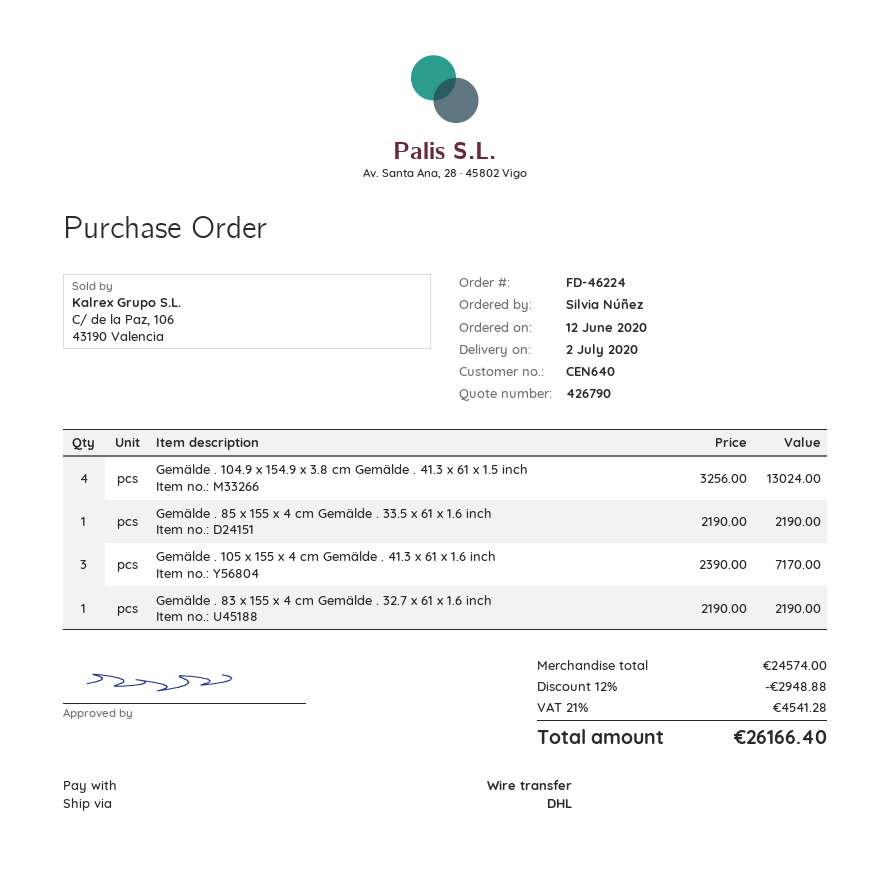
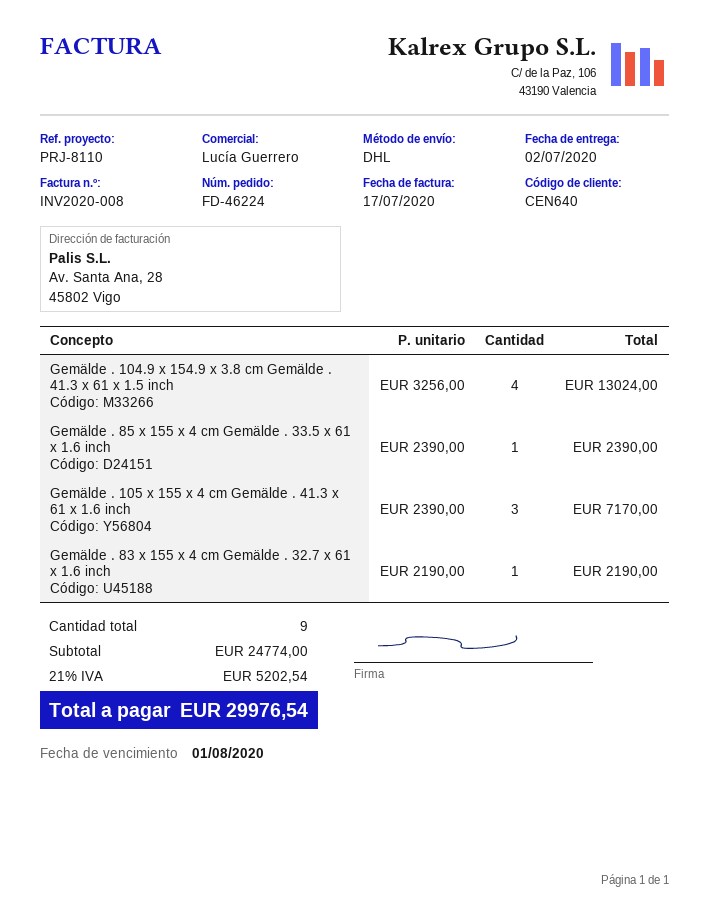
Gemälde . 85 x 155 x 4 cm Gemälde . 33.5 x 61 x 1.6 inch: 1 x 2190.00 = 2190.00 -> 1 x 2390.00 = 2390.00
subtotal: 24574.00 -> 24774.00
discount: 12% = 2948.88 -> none
tax: 21% = 4541.28 -> 21% = 5202.54
total: 26166.40 -> 29976.54

